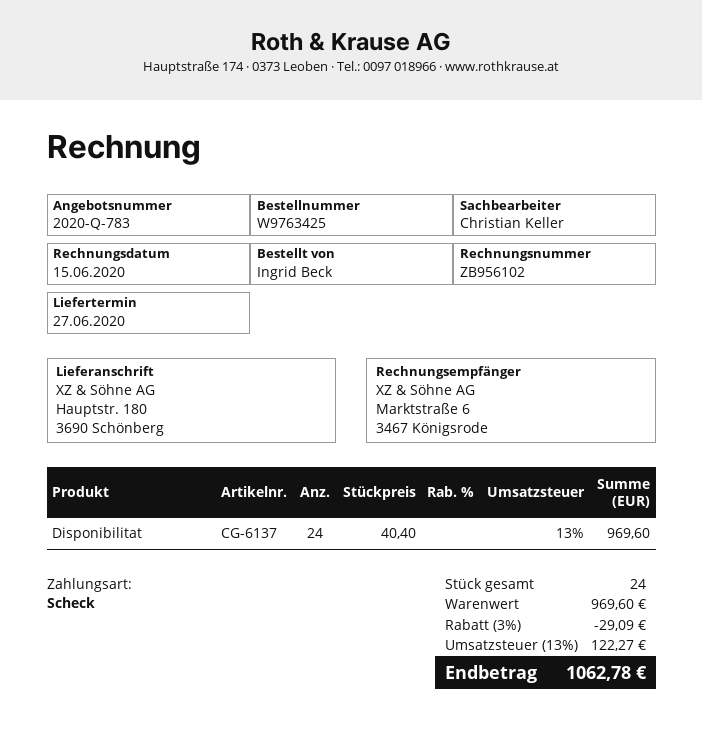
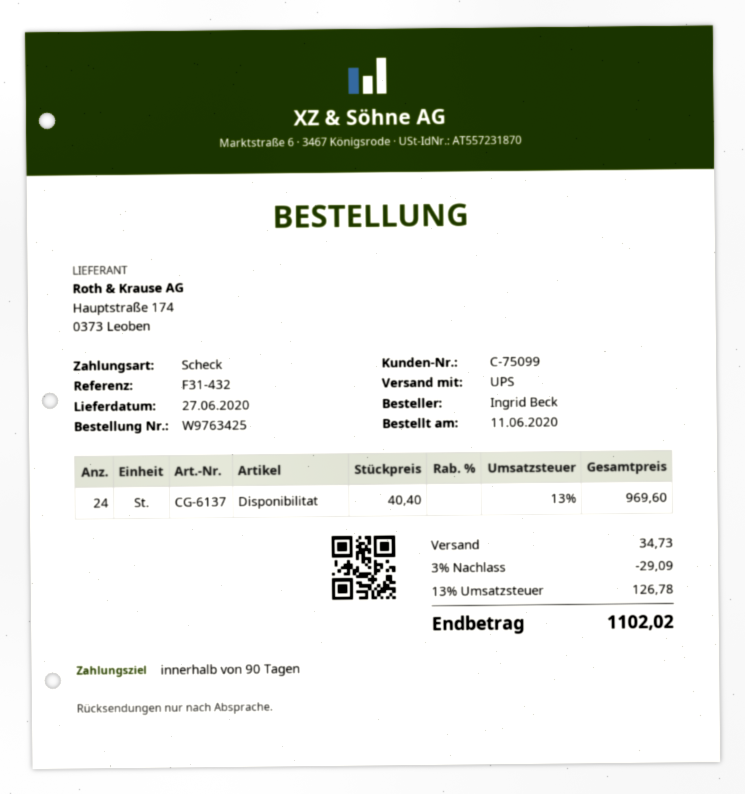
shipping: none -> 34.73
tax: 13% = 122.27 -> 13% = 126.78
total: 1062.78 -> 1102.02

